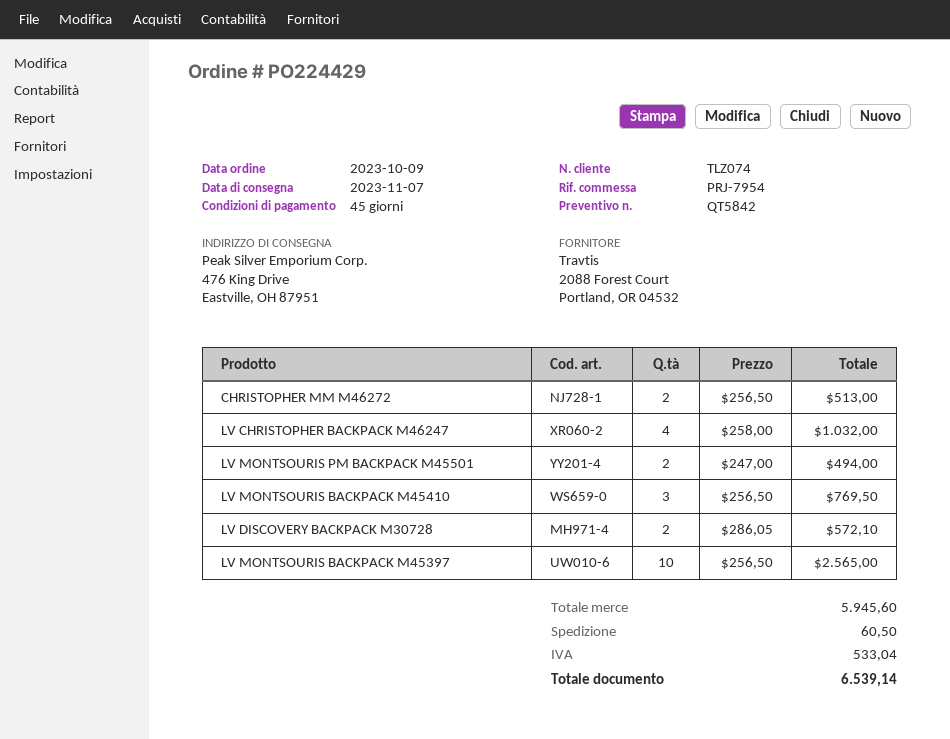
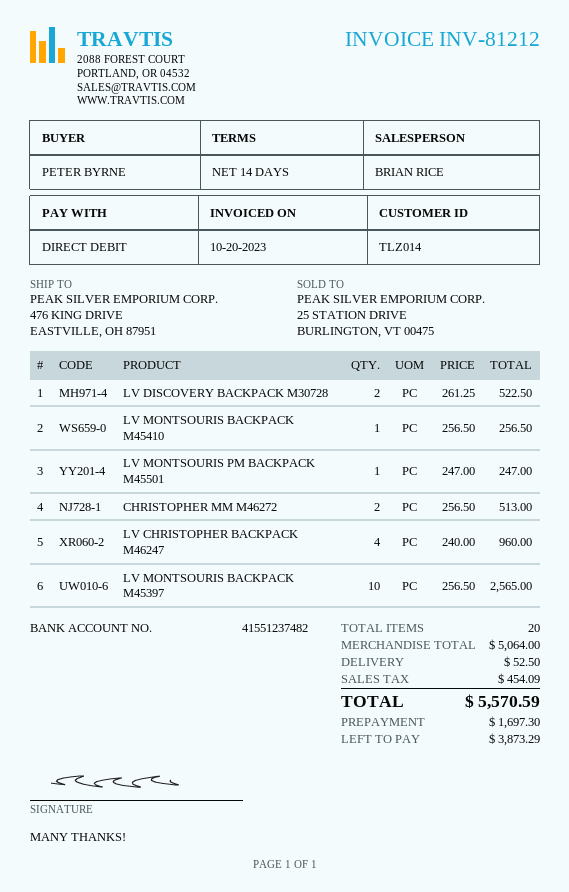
payment terms: 45 days -> 14 days
customer number: TLZ074 -> TLZ014
LV CHRISTOPHER BACKPACK M46247: 4 x 258.00 = 1032.00 -> 4 x 240.00 = 960.00
LV MONTSOURIS PM BACKPACK M45501: 2 x 247.00 = 494.00 -> 1 x 247.00 = 247.00
LV MONTSOURIS BACKPACK M45410: 3 x 256.50 = 769.50 -> 1 x 256.50 = 256.50
LV DISCOVERY BACKPACK M30728: 2 x 286.05 = 572.10 -> 2 x 261.25 = 522.50
subtotal: 5945.60 -> 5064.00
shipping: 60.50 -> 52.50
tax: 533.04 -> 454.09
total: 6539.14 -> 5570.59

